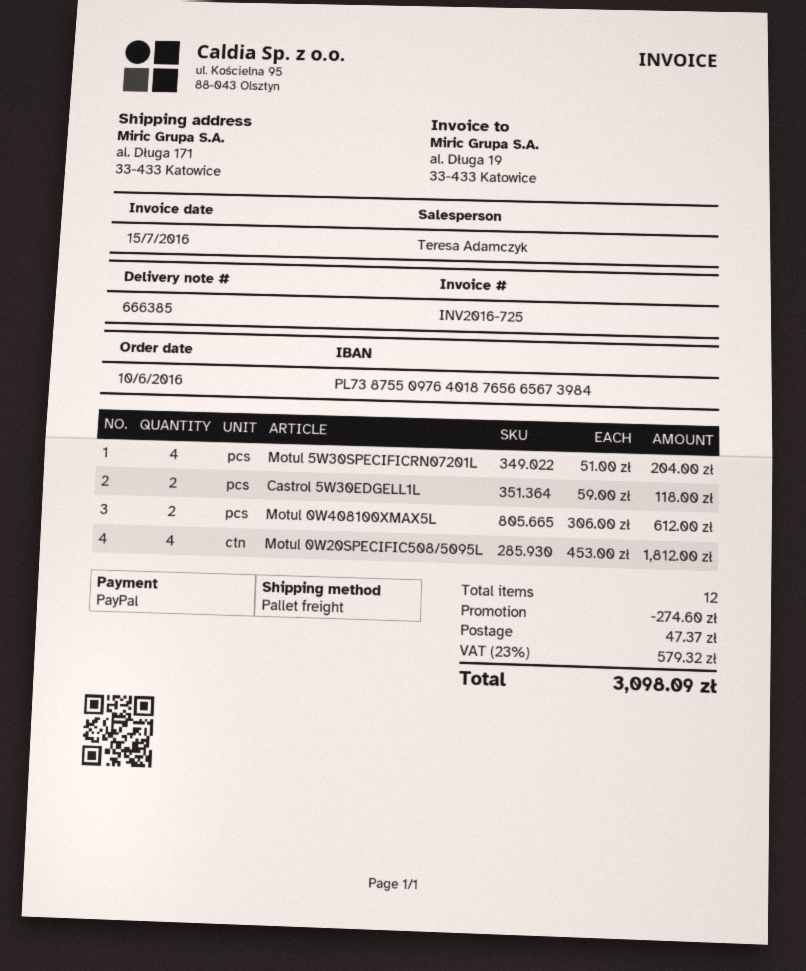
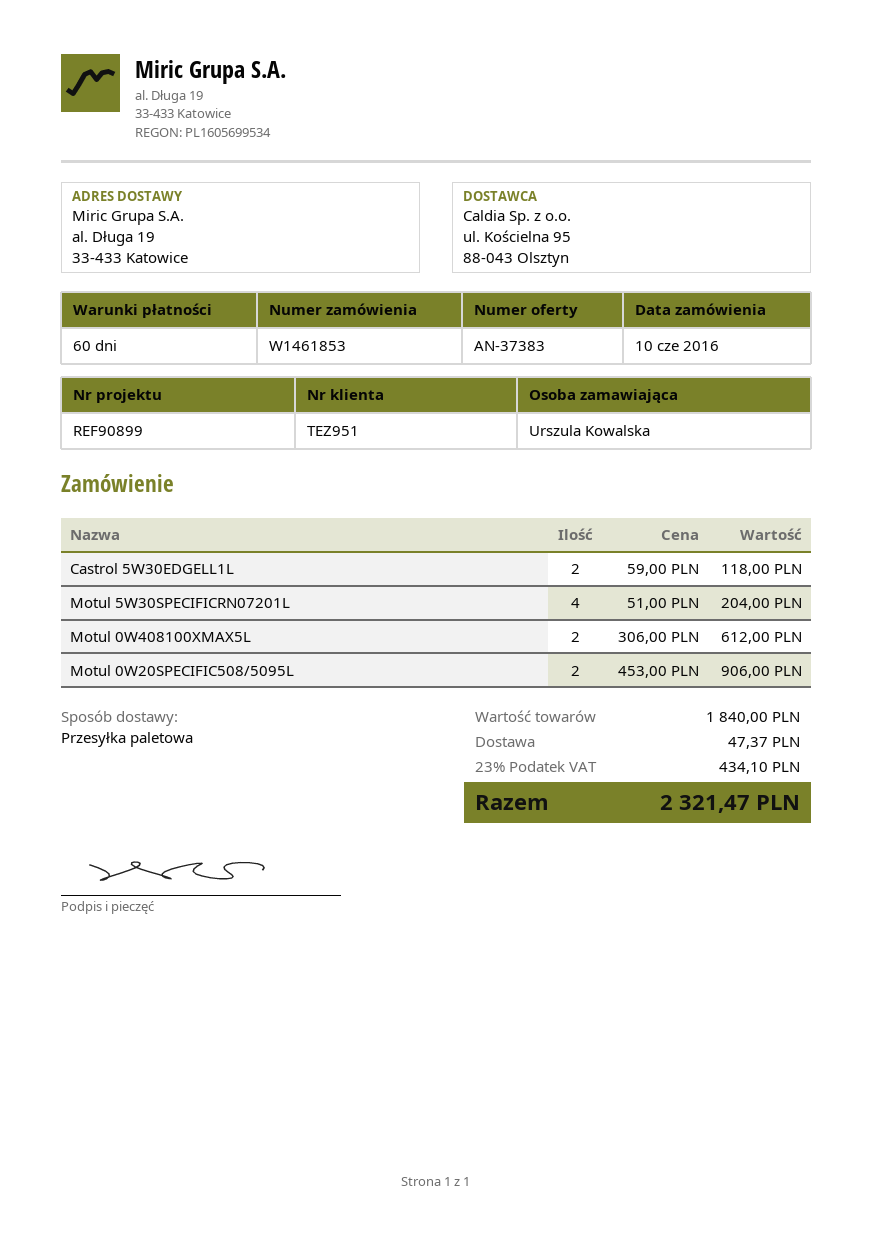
ship to: al. Długa 171, 33-433 Katowice -> al. Długa 19, 33-433 Katowice
Motul 0W20SPECIFIC508/5095L: 4 x 453.00 = 1812.00 -> 2 x 453.00 = 906.00
discount: 274.60 -> none
tax: 23% = 579.32 -> 23% = 434.10
total: 3098.09 -> 2321.47

